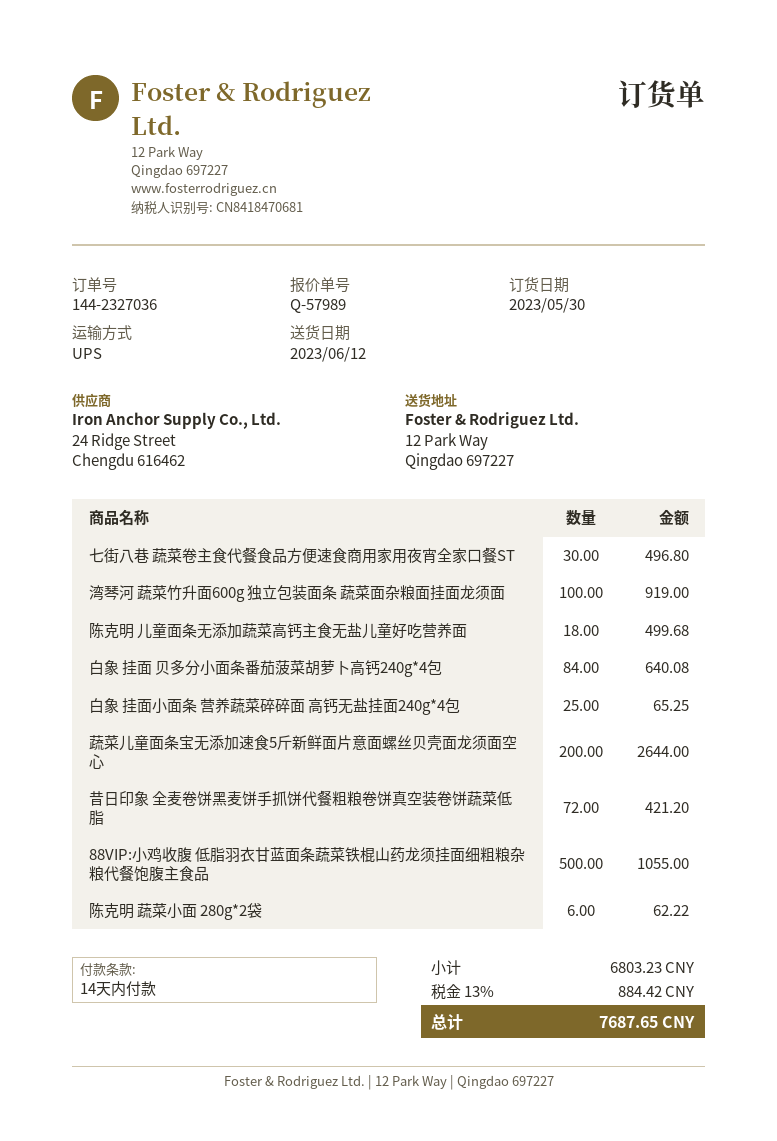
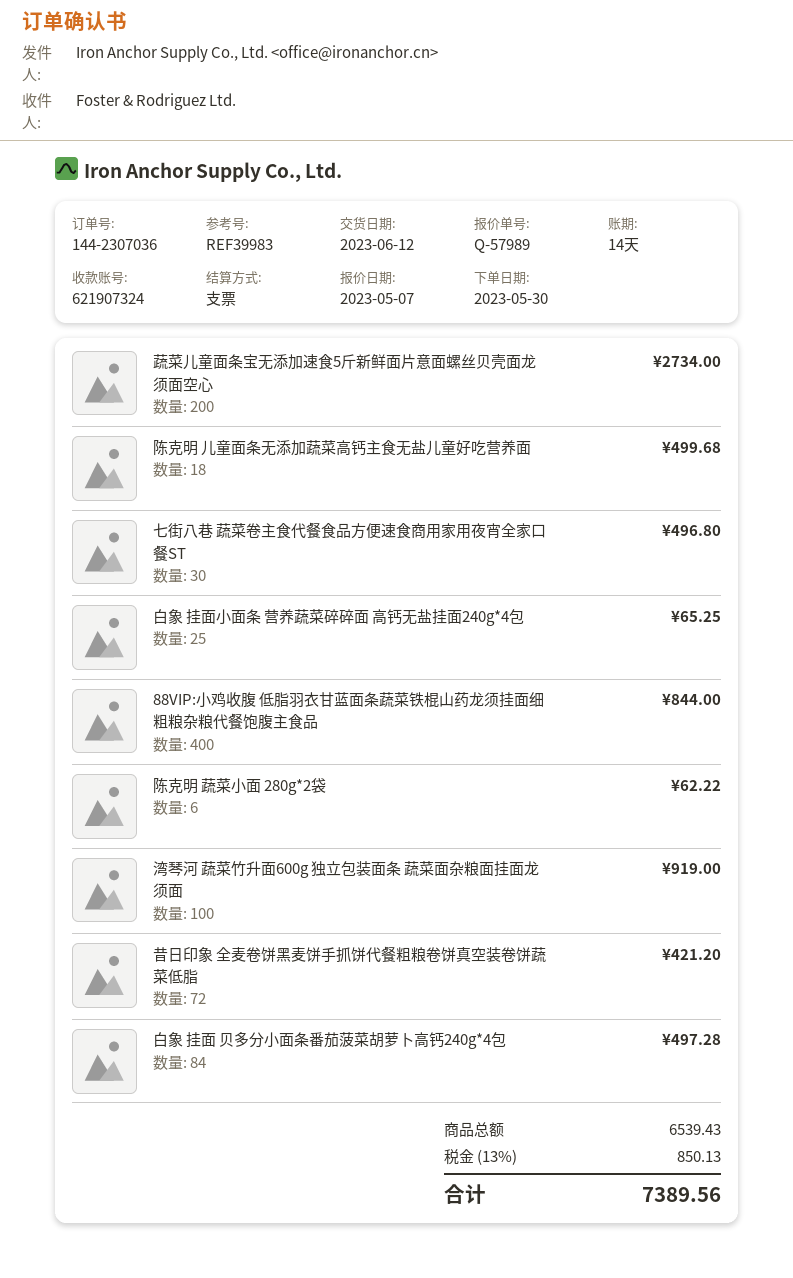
order number: 144-2327036 -> 144-2307036
白象 挂面 贝多分小面条番茄菠菜胡萝卜高钙240g*4包: 84 for 640.08 -> 84 for 497.28
蔬菜儿童面条宝无添加速食5斤新鲜面片意面螺丝贝壳面龙须面空心: 200 for 2644.00 -> 200 for 2734.00
88VIP:小鸡收腹 低脂羽衣甘蓝面条蔬菜铁棍山药龙须挂面细粗粮杂粮代餐饱腹主食品: 500 for 1055.00 -> 400 for 844.00
subtotal: 6803.23 -> 6539.43
tax: 13% = 884.42 -> 13% = 850.13
total: 7687.65 -> 7389.56

